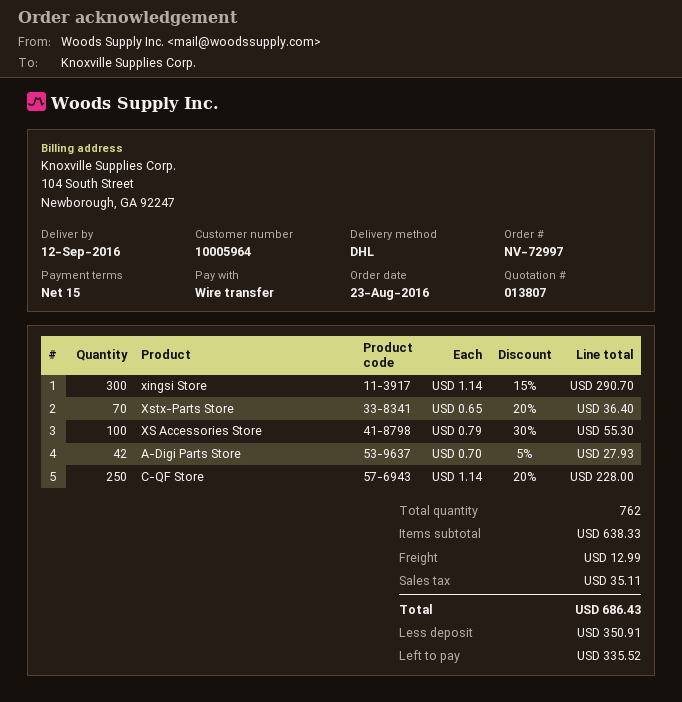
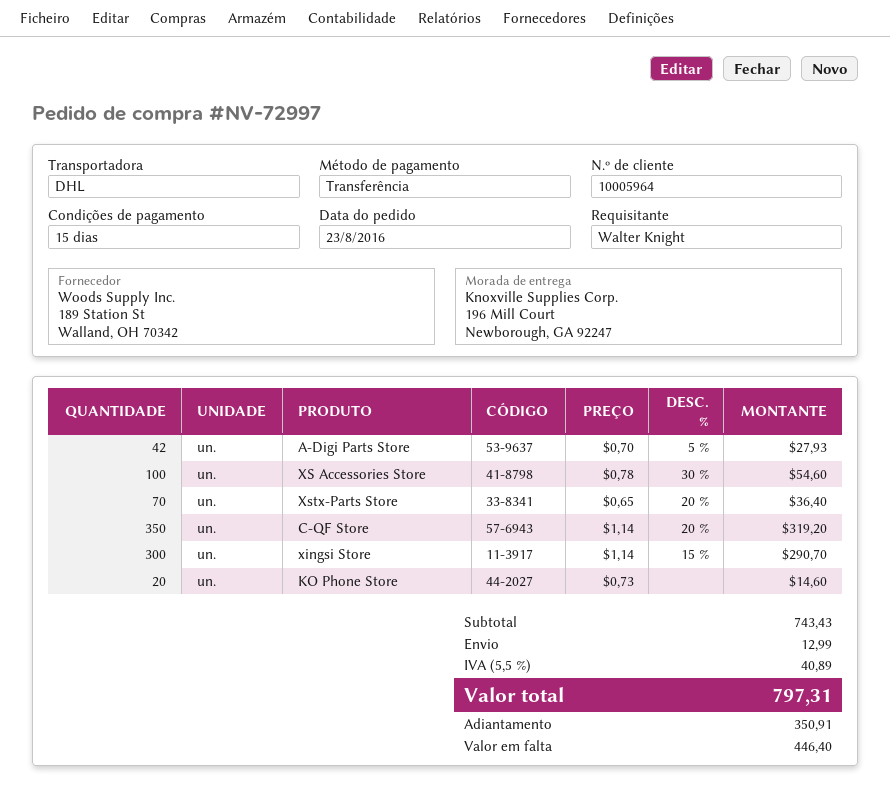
XS Accessories Store: 100 x 0.79 - 30% = 55.30 -> 100 x 0.78 - 30% = 54.60
C-QF Store: 250 x 1.14 - 20% = 228.00 -> 350 x 1.14 - 20% = 319.20
KO Phone Store: none -> 20 x 0.73 = 14.60
subtotal: 638.33 -> 743.43
tax: 35.11 -> 40.89
total: 686.43 -> 797.31
balance: 335.52 -> 446.40

